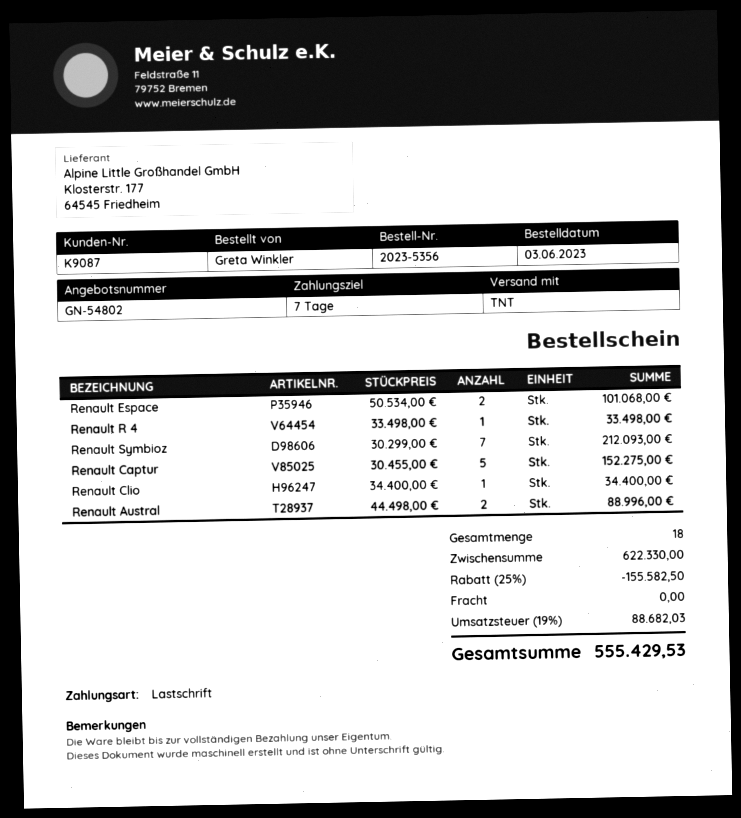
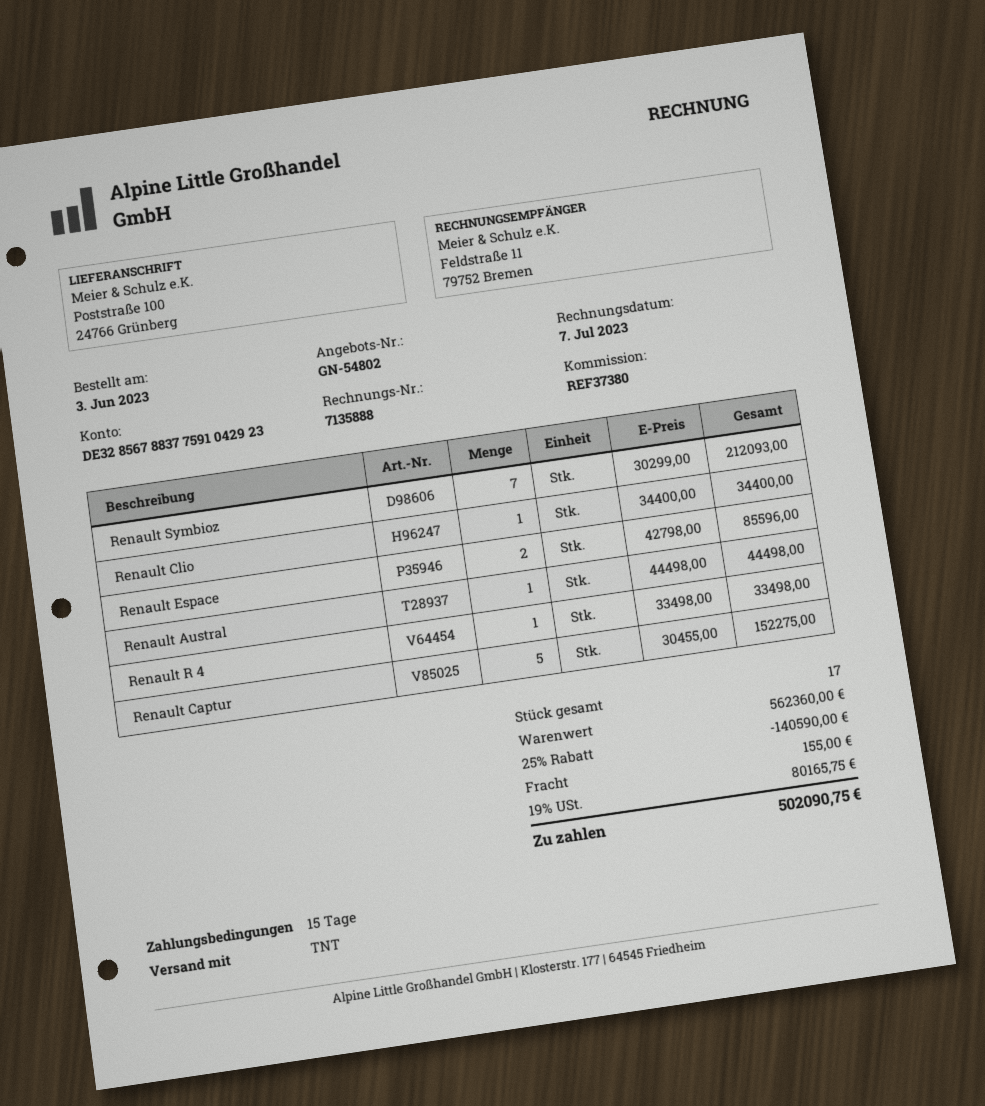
payment terms: 7 days -> 15 days
Renault Espace: 2 x 50534.00 = 101068.00 -> 2 x 42798.00 = 85596.00
Renault Austral: 2 x 44498.00 = 88996.00 -> 1 x 44498.00 = 44498.00
total quantity: 18 -> 17
subtotal: 622330.00 -> 562360.00
discount: 25% = 155582.50 -> 25% = 140590.00
shipping: 0.00 -> 155.00
tax: 19% = 88682.03 -> 19% = 80165.75
total: 555429.53 -> 502090.75

